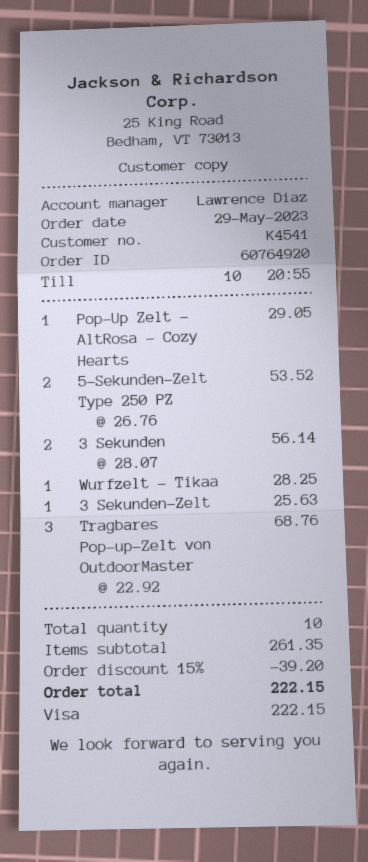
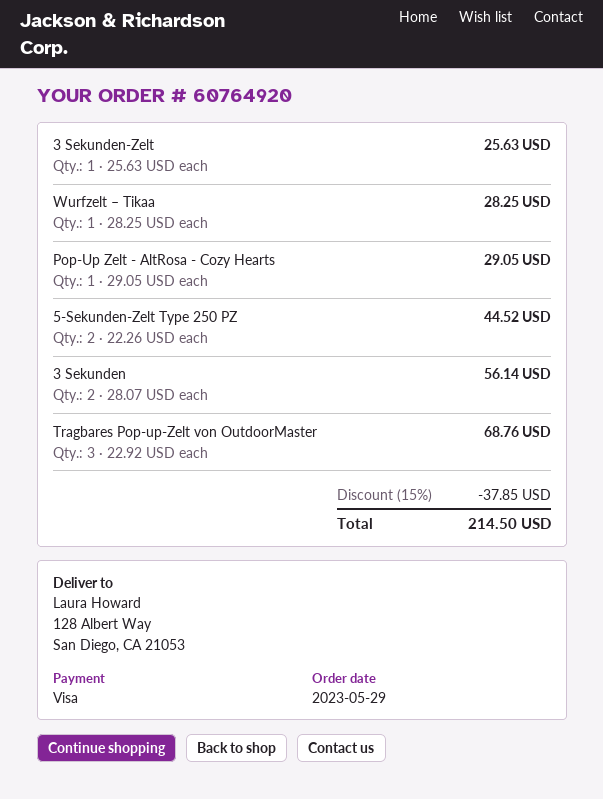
5-Sekunden-Zelt Type 250 PZ: 2 x 26.76 = 53.52 -> 2 x 22.26 = 44.52
discount: 15% = 39.20 -> 15% = 37.85
total: 222.15 -> 214.50

